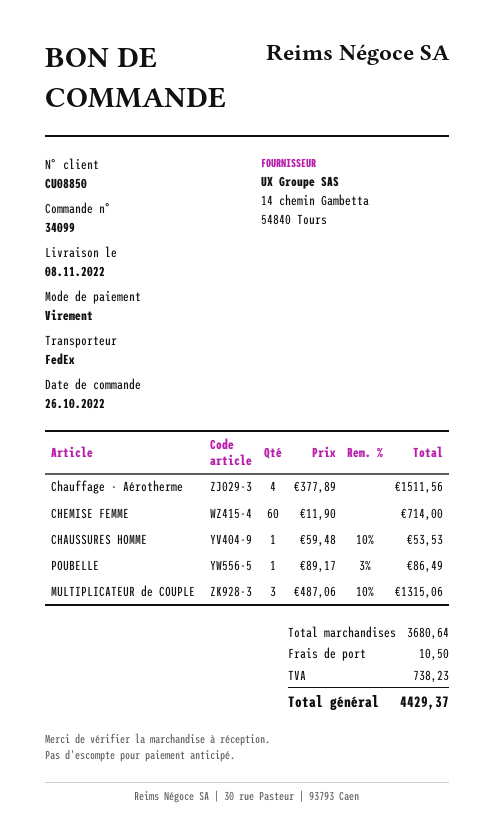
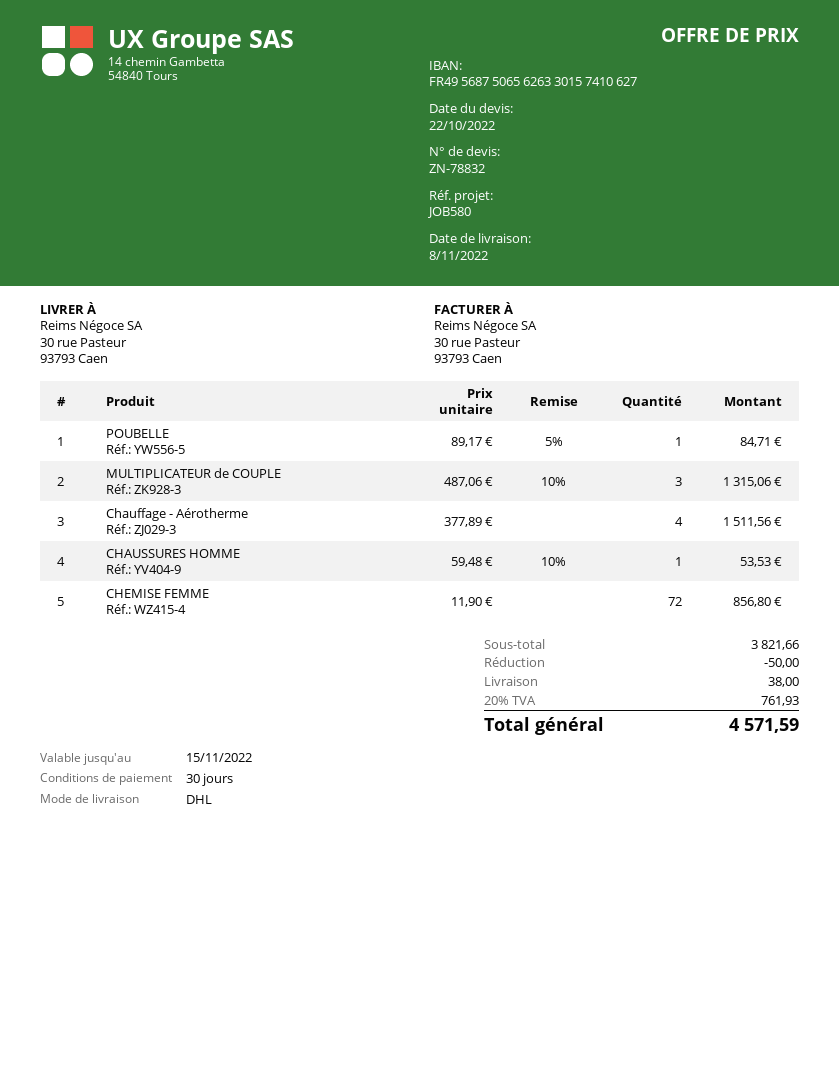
shipping method: FedEx -> DHL
CHEMISE FEMME: 60 x 11.90 = 714.00 -> 72 x 11.90 = 856.80
POUBELLE: 1 x 89.17 - 3% = 86.49 -> 1 x 89.17 - 5% = 84.71
subtotal: 3680.64 -> 3821.66
discount: none -> 50.00
shipping: 10.50 -> 38.00
tax: 738.23 -> 761.93
total: 4429.37 -> 4571.59

